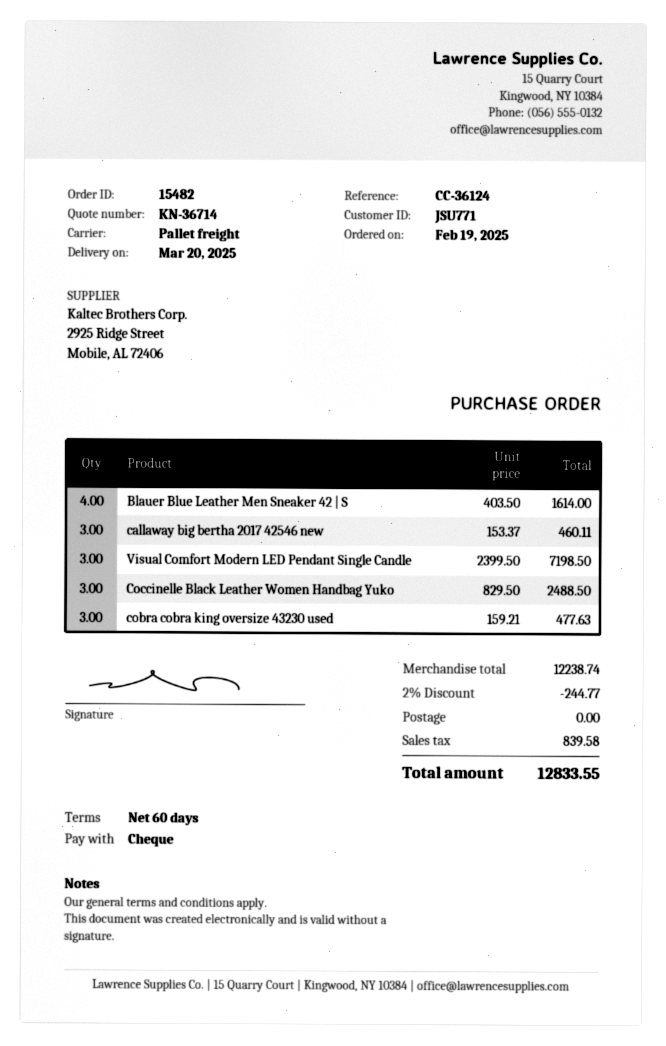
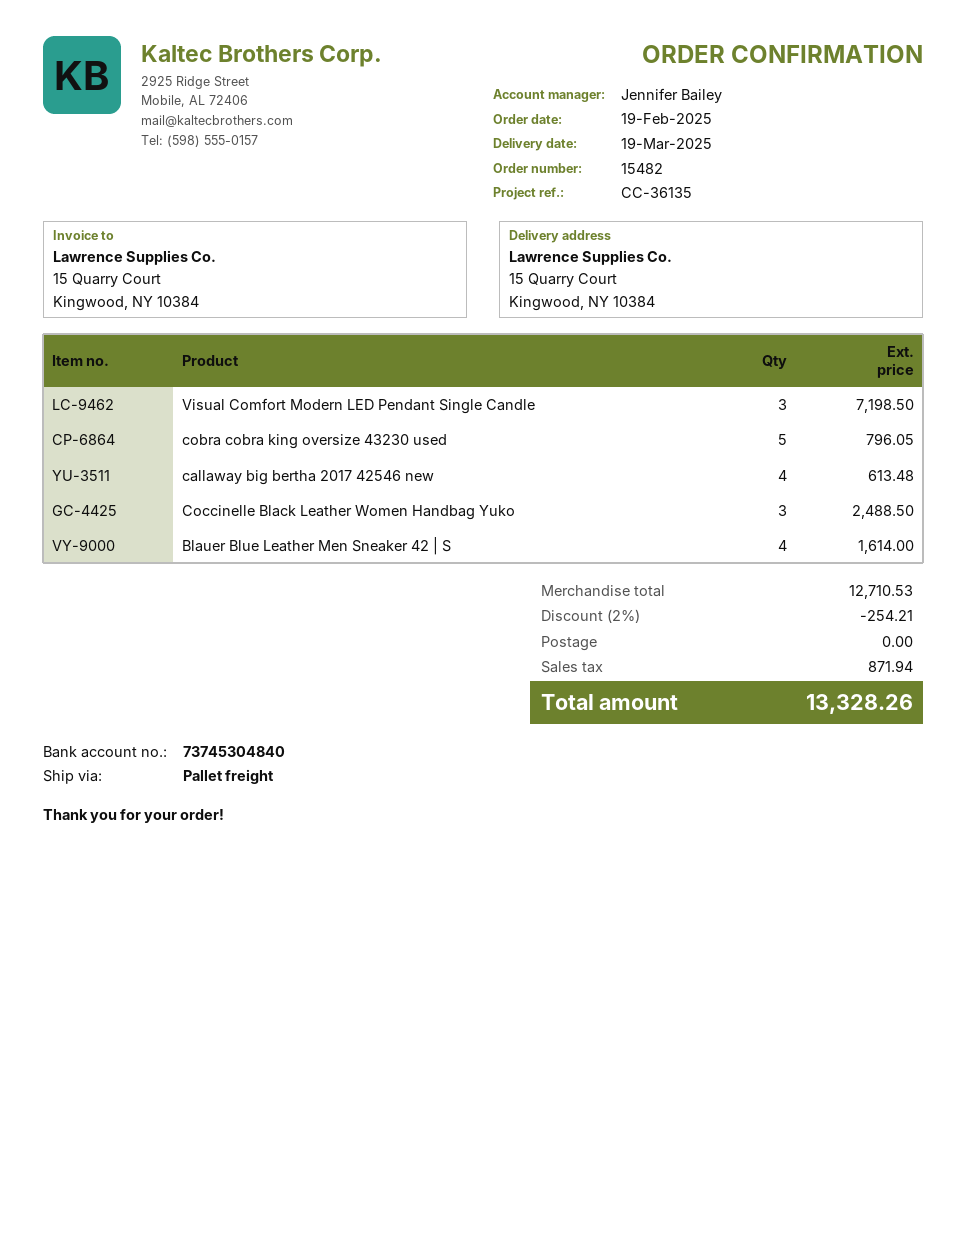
delivery date: 2025-03-20 -> 2025-03-19
reference: CC-36124 -> CC-36135
callaway big bertha 2017 42546 new: 3 for 460.11 -> 4 for 613.48
cobra cobra king oversize 43230 used: 3 for 477.63 -> 5 for 796.05
subtotal: 12238.74 -> 12710.53
discount: 2% = 244.77 -> 2% = 254.21
tax: 839.58 -> 871.94
total: 12833.55 -> 13328.26

